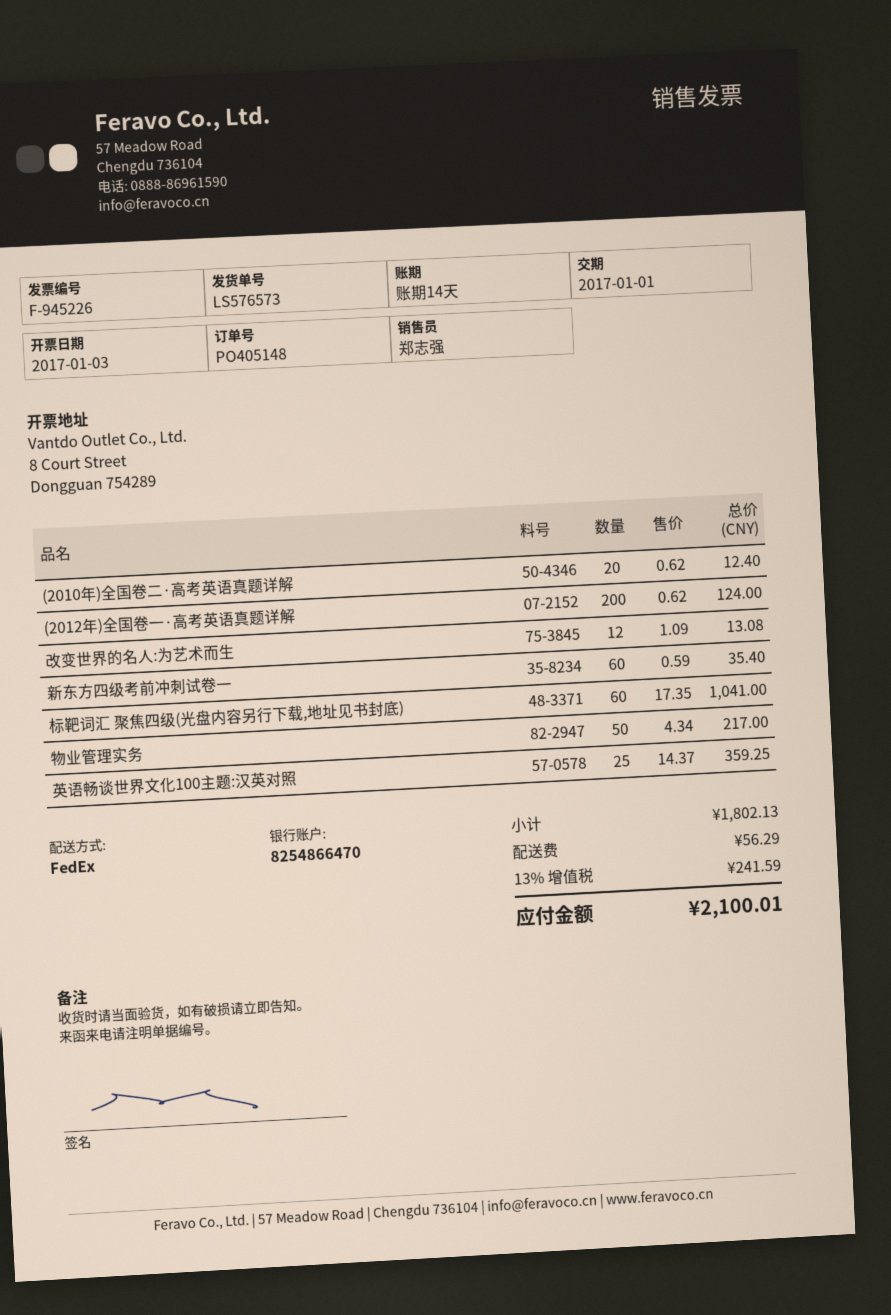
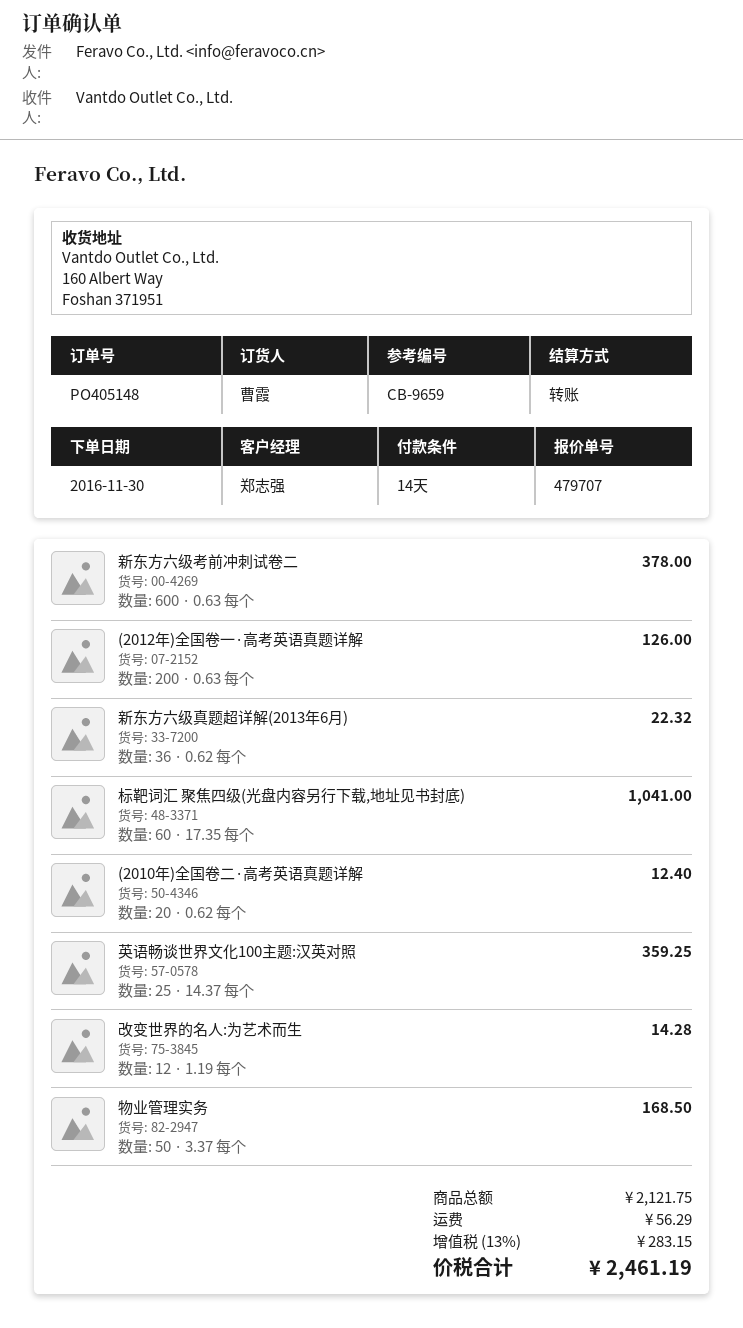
(2012年)全国卷一·高考英语真题详解: 200 x 0.62 = 124.00 -> 200 x 0.63 = 126.00
改变世界的名人:为艺术而生: 12 x 1.09 = 13.08 -> 12 x 1.19 = 14.28
新东方四级考前冲刺试卷一: 60 x 0.59 = 35.40 -> none
物业管理实务: 50 x 4.34 = 217.00 -> 50 x 3.37 = 168.50
新东方六级考前冲刺试卷二: none -> 600 x 0.63 = 378.00
新东方六级真题超详解(2013年6月): none -> 36 x 0.62 = 22.32
subtotal: 1802.13 -> 2121.75
tax: 13% = 241.59 -> 13% = 283.15
total: 2100.01 -> 2461.19

